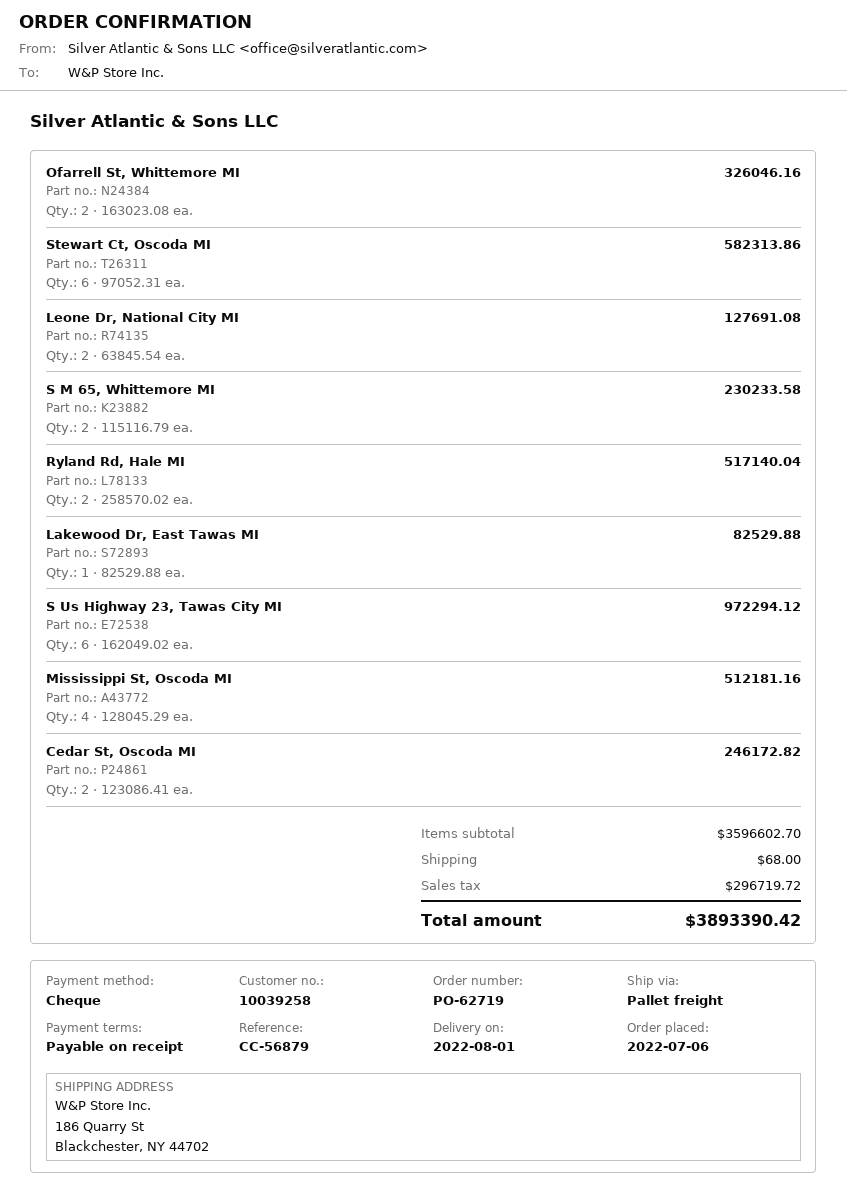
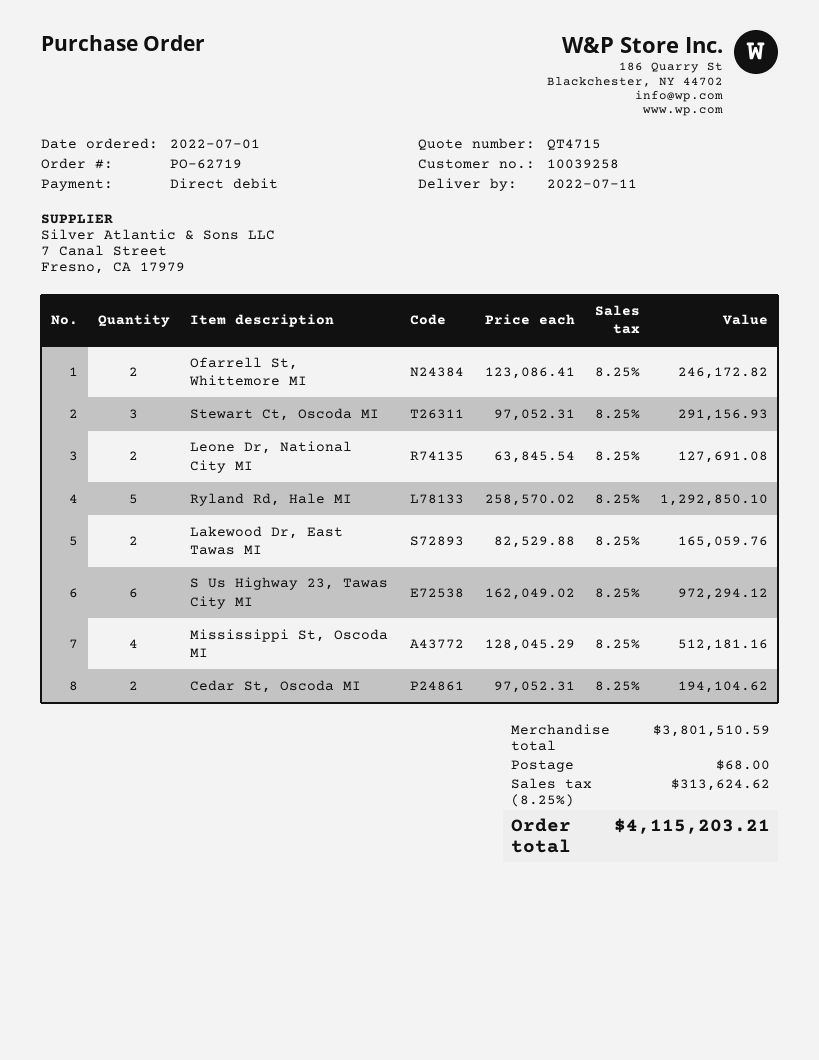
order date: 2022-07-06 -> 2022-07-01
delivery date: 2022-08-01 -> 2022-07-11
payment method: cheque -> direct debit
Ofarrell St, Whittemore MI: 2 x 163023.08 = 326046.16 -> 2 x 123086.41 = 246172.82
Stewart Ct, Oscoda MI: 6 x 97052.31 = 582313.86 -> 3 x 97052.31 = 291156.93
S M 65, Whittemore MI: 2 x 115116.79 = 230233.58 -> none
Ryland Rd, Hale MI: 2 x 258570.02 = 517140.04 -> 5 x 258570.02 = 1292850.10
Lakewood Dr, East Tawas MI: 1 x 82529.88 = 82529.88 -> 2 x 82529.88 = 165059.76
Cedar St, Oscoda MI: 2 x 123086.41 = 246172.82 -> 2 x 97052.31 = 194104.62
subtotal: 3596602.70 -> 3801510.59
tax: 296719.72 -> 313624.62
total: 3893390.42 -> 4115203.21

